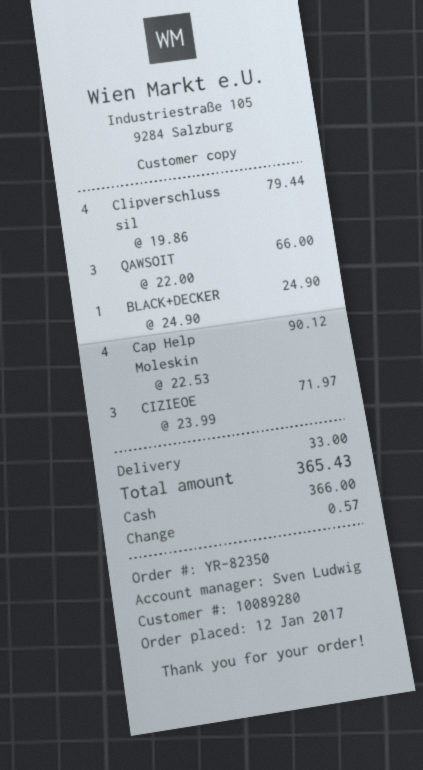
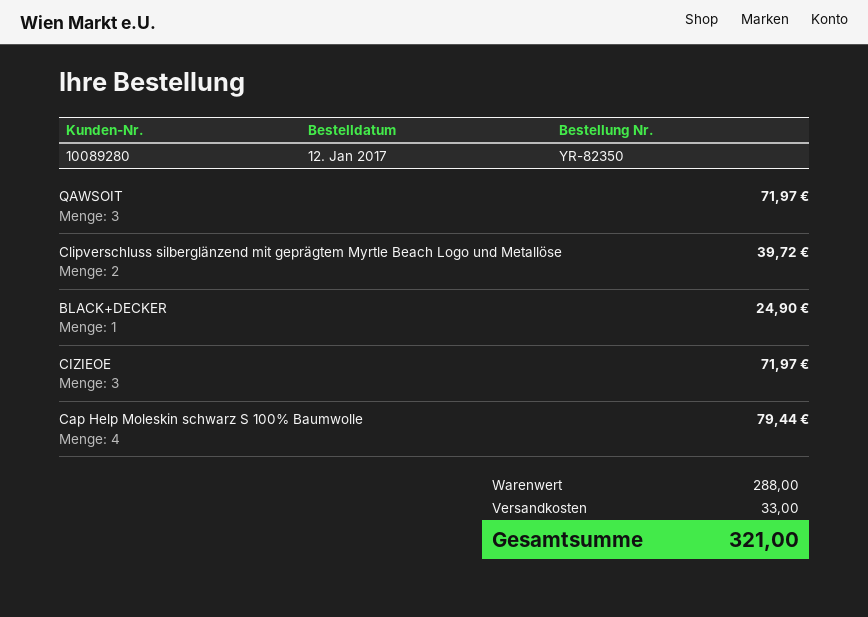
Clipverschluss sil: 4 for 79.44 -> 2 for 39.72
QAWSOIT: 3 for 66.00 -> 3 for 71.97
Cap Help Moleskin: 4 for 90.12 -> 4 for 79.44
total: 365.43 -> 321.00

